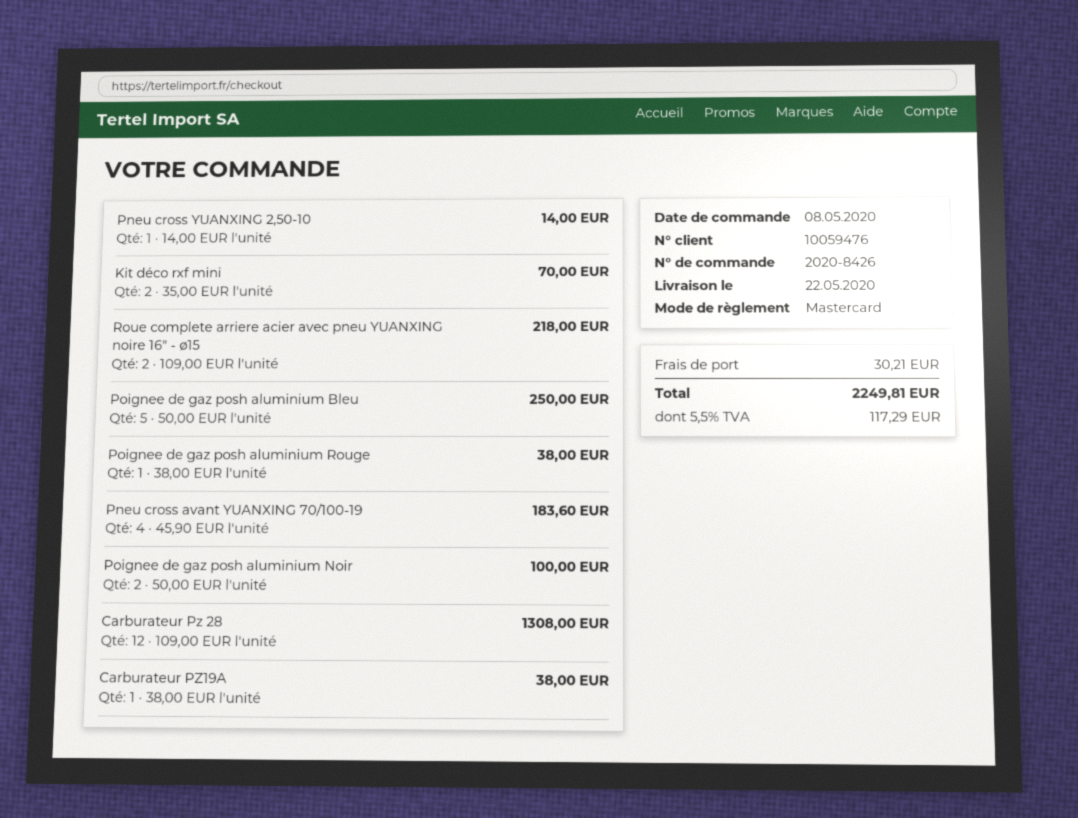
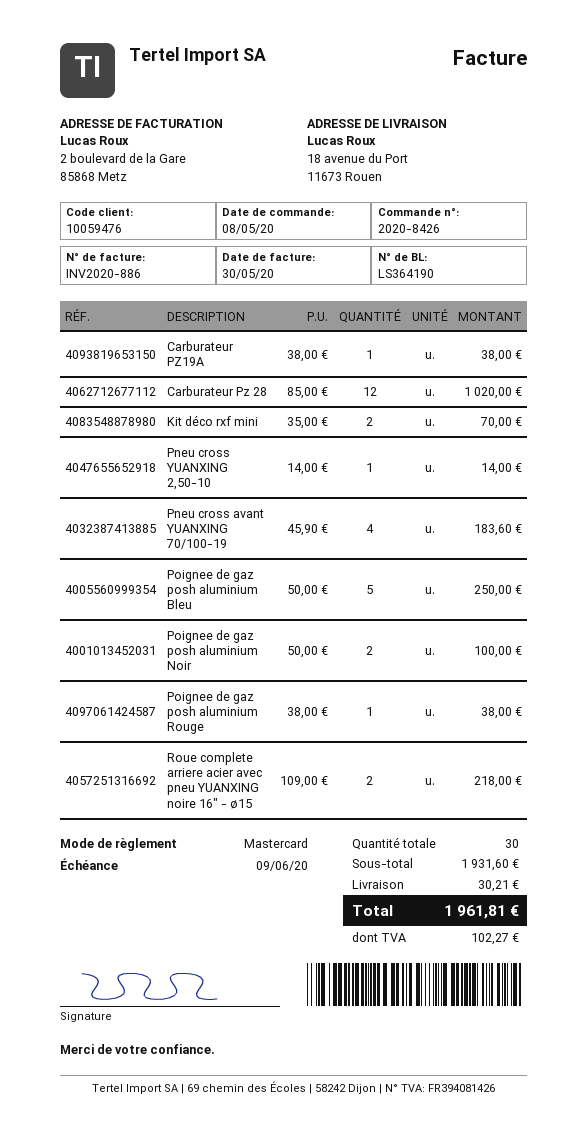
Carburateur Pz 28: 12 x 109.00 = 1308.00 -> 12 x 85.00 = 1020.00
tax: 117.29 -> 102.27
total: 2249.81 -> 1961.81

